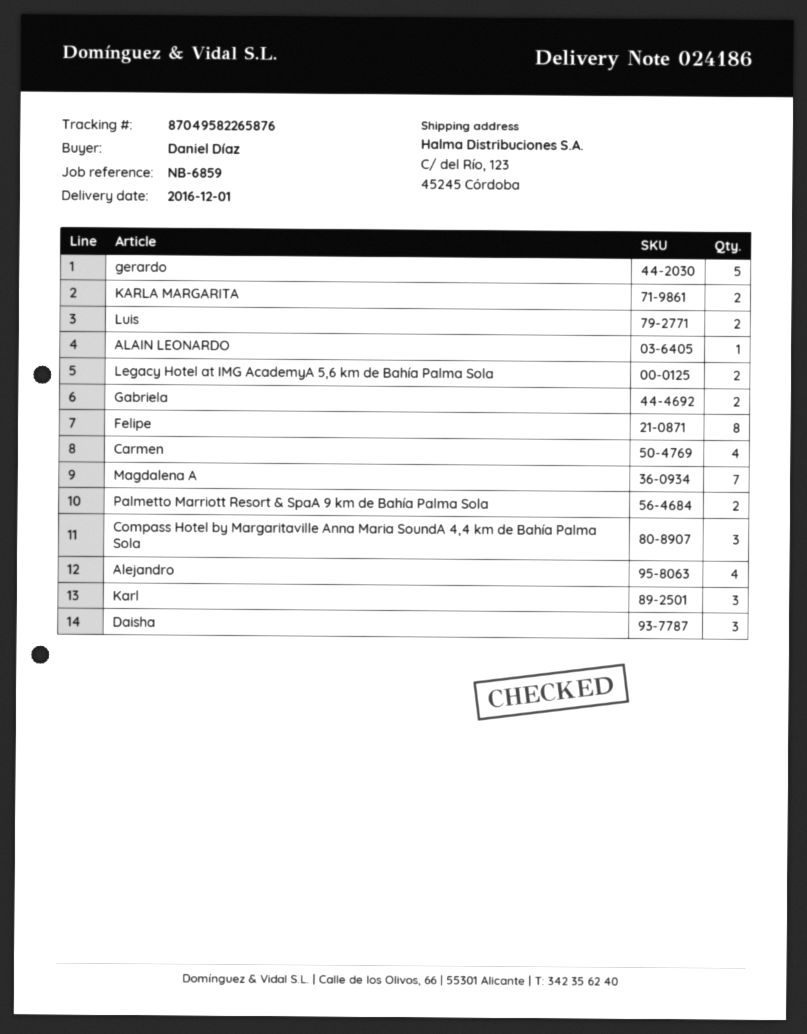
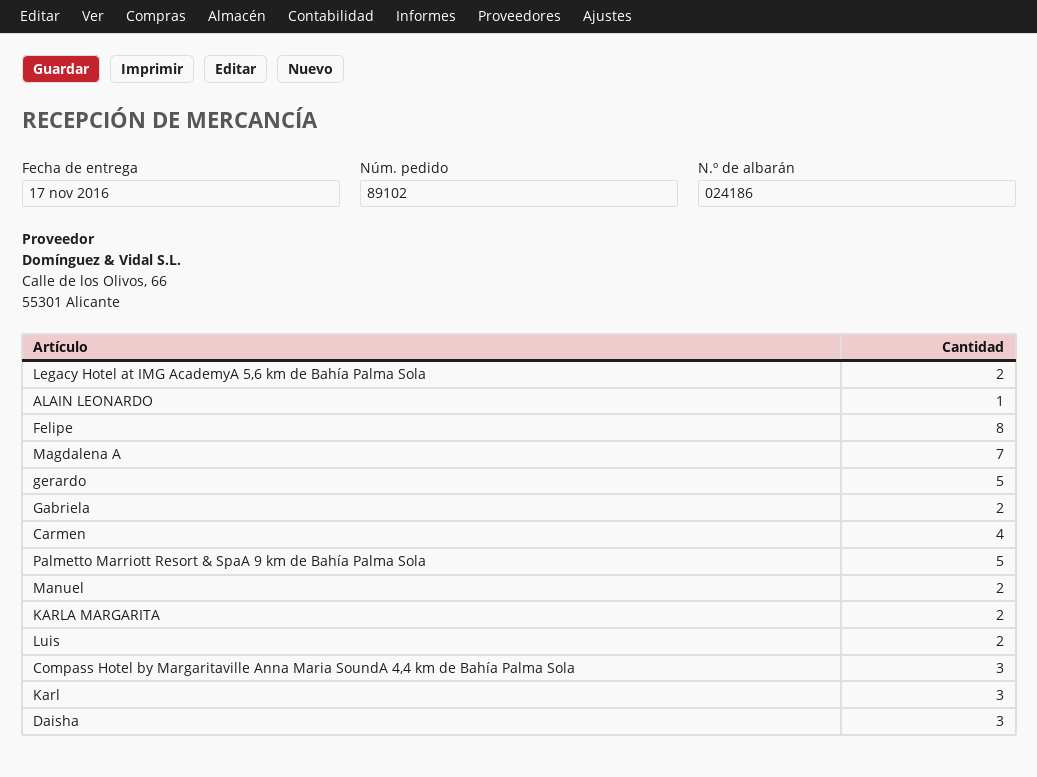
delivery date: 2016-12-01 -> 2016-11-17
Palmetto Marriott Resort & SpaA 9 km de Bahía Palma Sola: 2 -> 5
Alejandro: 4 -> none
Manuel: none -> 2

